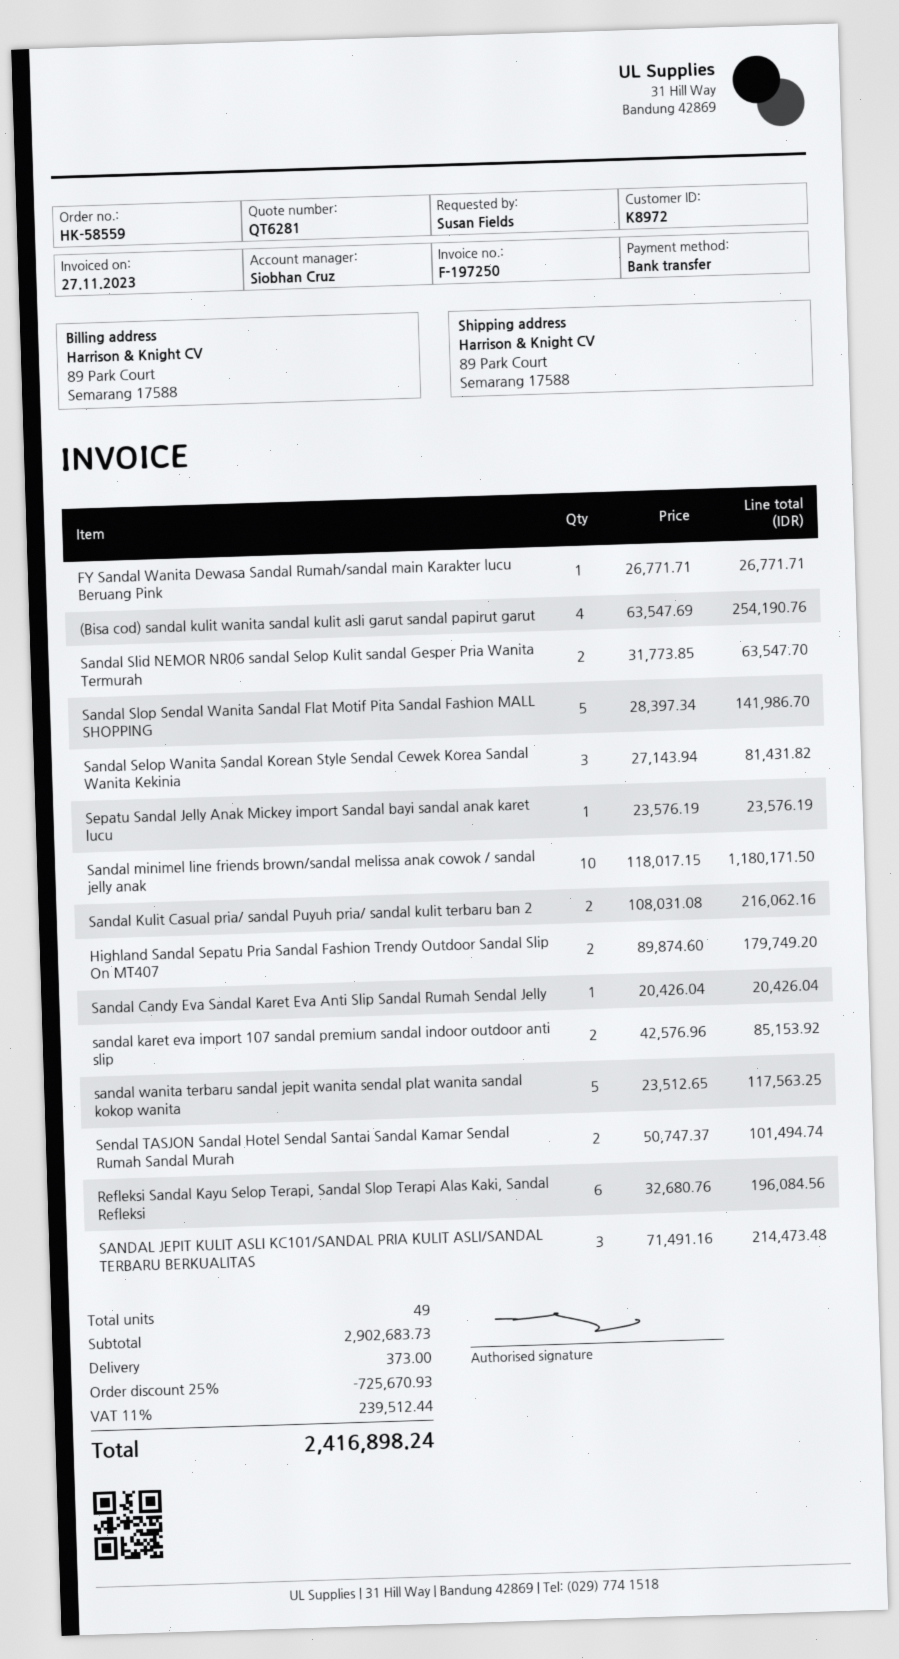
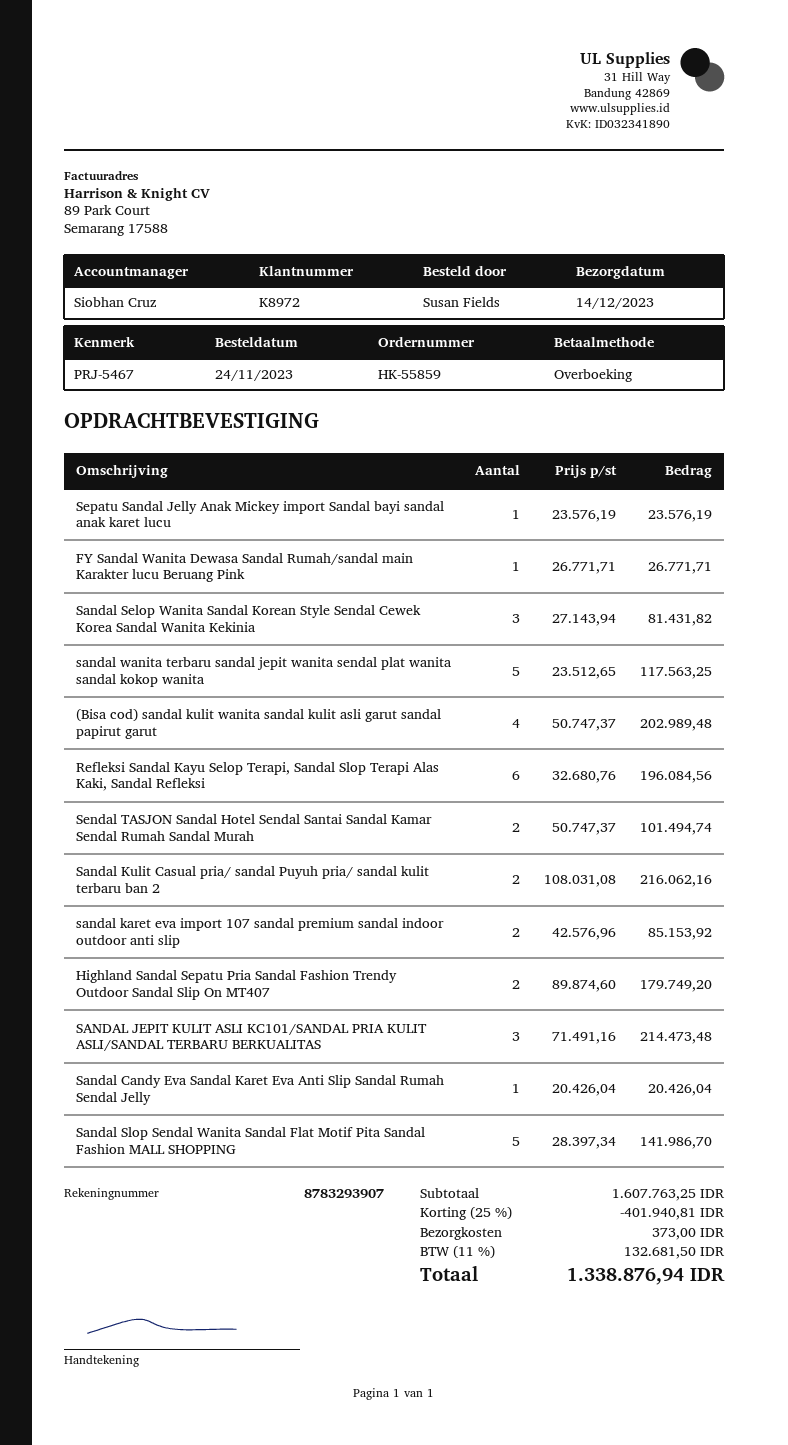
order number: HK-58559 -> HK-55859
(Bisa cod) sandal kulit wanita sandal kulit asli garut sandal papirut garut: 4 x 63547.69 = 254190.76 -> 4 x 50747.37 = 202989.48
Sandal Slid NEMOR NR06 sandal Selop Kulit sandal Gesper Pria Wanita Termurah: 2 x 31773.85 = 63547.70 -> none
Sandal minimel line friends brown/sandal melissa anak cowok / sandal jelly anak: 10 x 118017.15 = 1180171.50 -> none
subtotal: 2902683.73 -> 1607763.25
discount: 25% = 725670.93 -> 25% = 401940.81
tax: 11% = 239512.44 -> 11% = 132681.50
total: 2416898.24 -> 1338876.94

